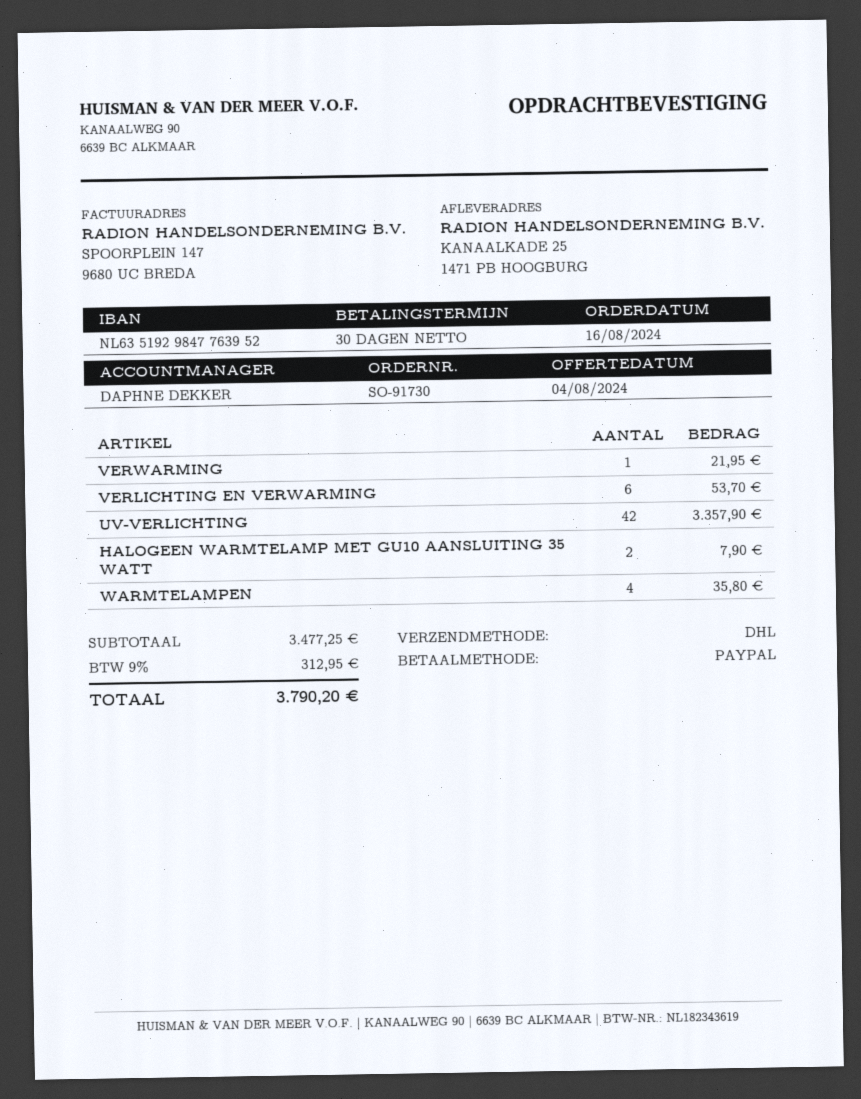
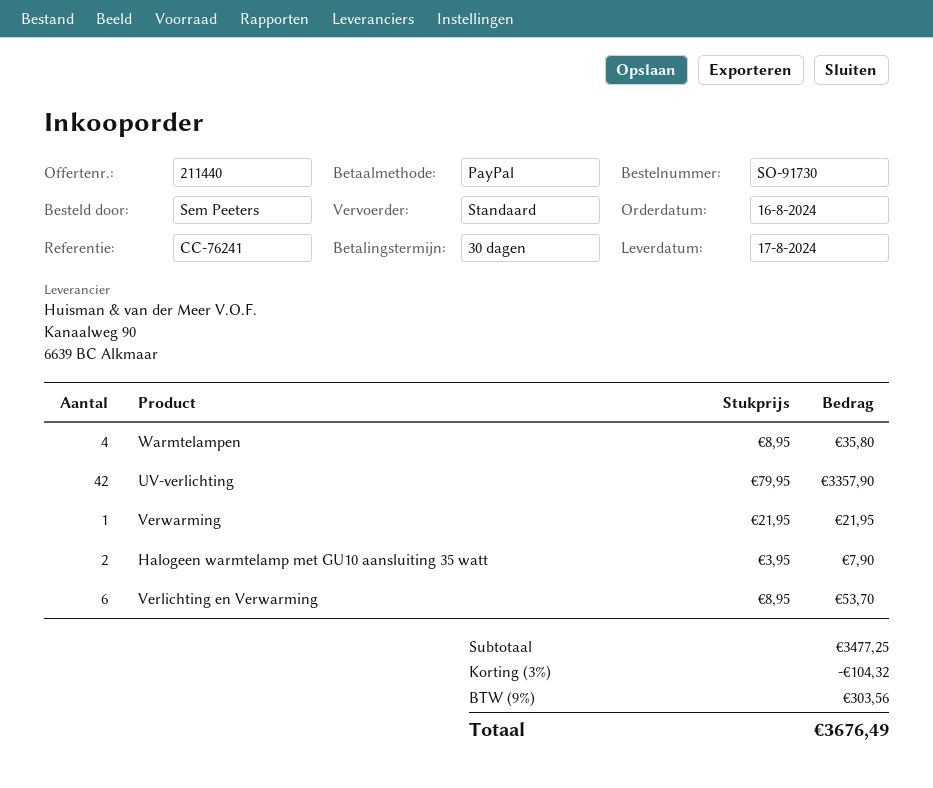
shipping method: DHL -> standard
discount: none -> 3% = 104.32
tax: 9% = 312.95 -> 9% = 303.56
total: 3790.20 -> 3676.49

